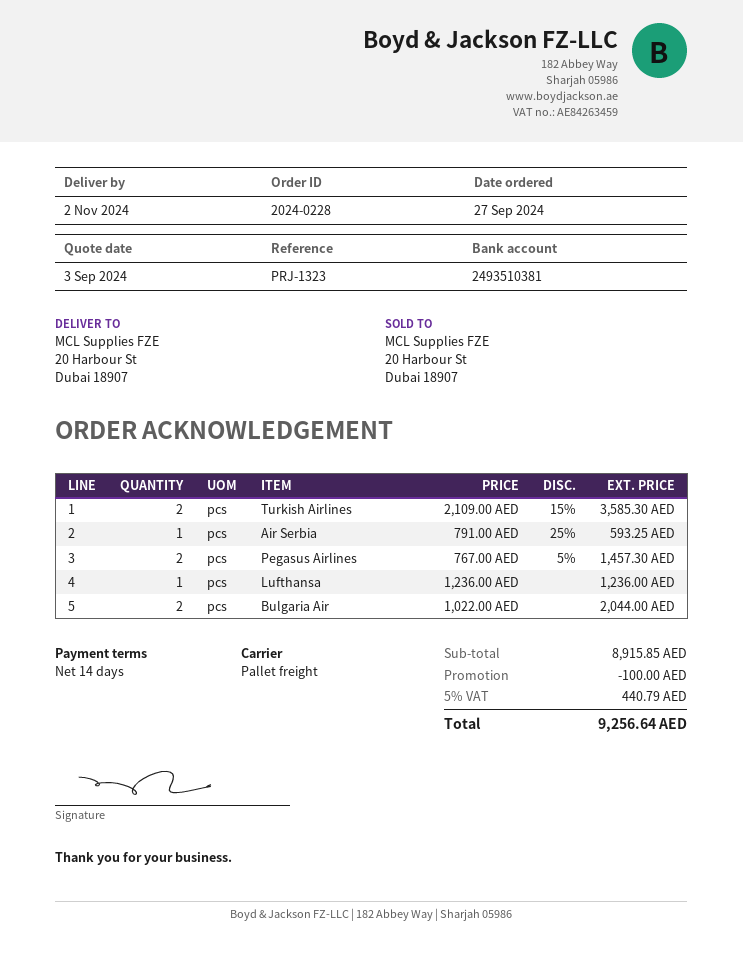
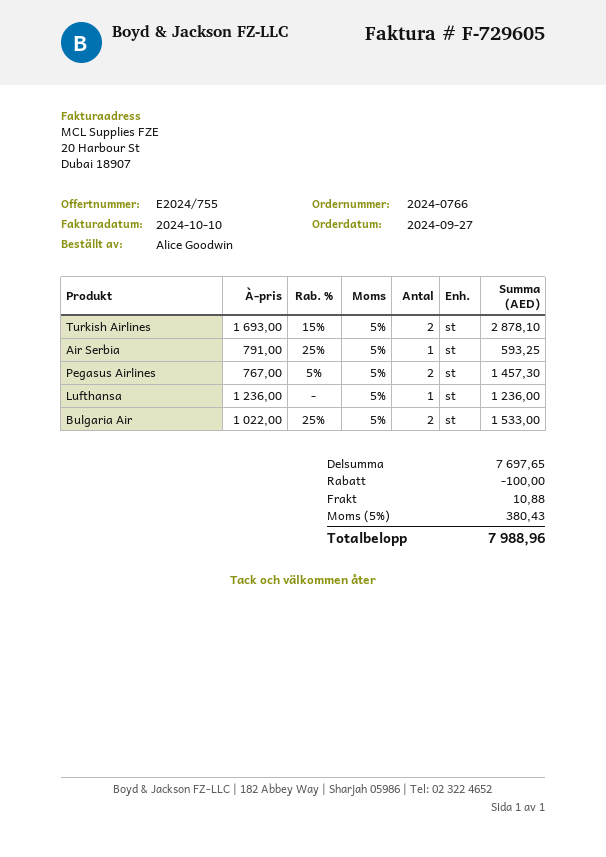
order number: 2024-0228 -> 2024-0766
Turkish Airlines: 2 x 2109.00 - 15% = 3585.30 -> 2 x 1693.00 - 15% = 2878.10
Bulgaria Air: 2 x 1022.00 = 2044.00 -> 2 x 1022.00 - 25% = 1533.00
subtotal: 8915.85 -> 7697.65
shipping: none -> 10.88
tax: 5% = 440.79 -> 5% = 380.43
total: 9256.64 -> 7988.96

